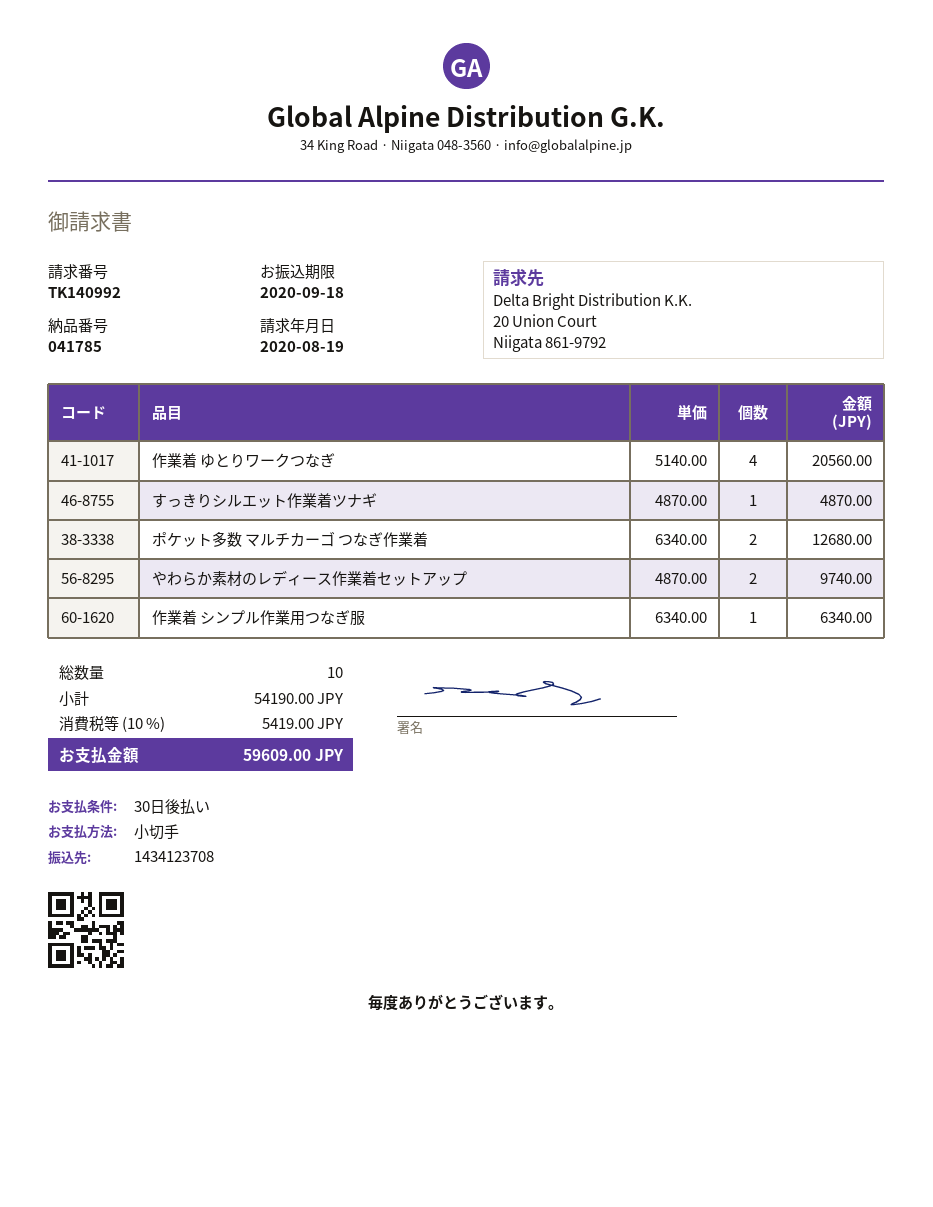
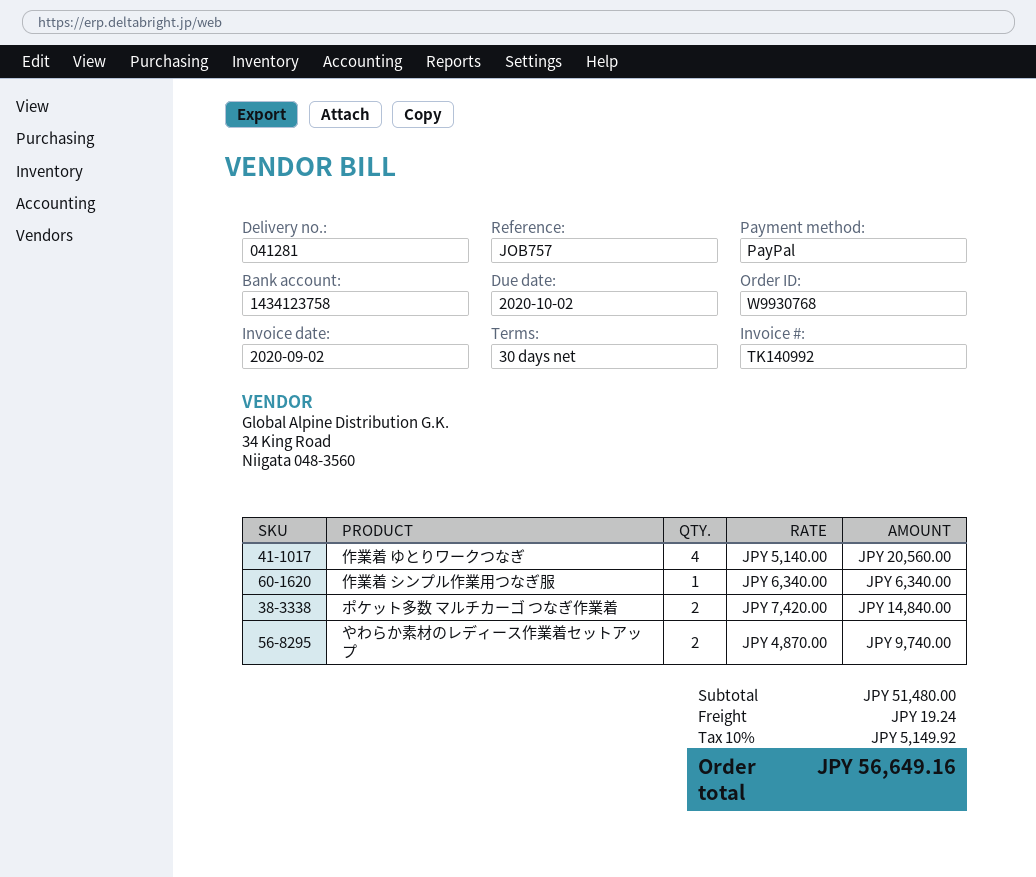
delivery note number: 041785 -> 041281
invoice date: 2020-08-19 -> 2020-09-02
due date: 2020-09-18 -> 2020-10-02
payment method: cheque -> PayPal
bank account: 1434123708 -> 1434123758
すっきりシルエット作業着ツナギ: 1 x 4870.00 = 4870.00 -> none
ポケット多数 マルチカーゴ つなぎ作業着: 2 x 6340.00 = 12680.00 -> 2 x 7420.00 = 14840.00
subtotal: 54190.00 -> 51480.00
shipping: none -> 19.24
tax: 10% = 5419.00 -> 10% = 5149.92
total: 59609.00 -> 56649.16

